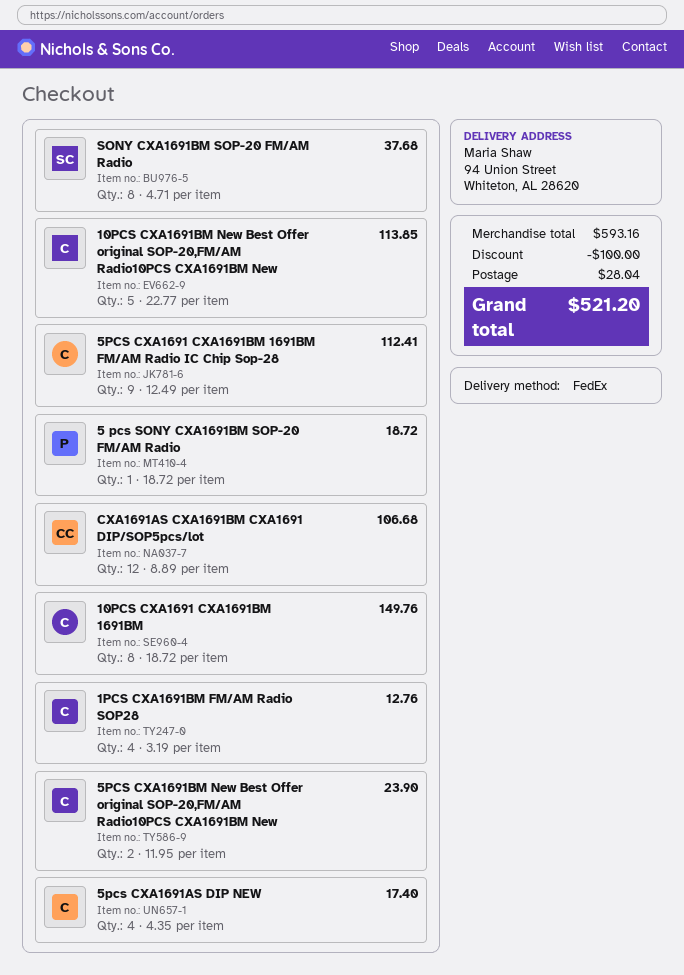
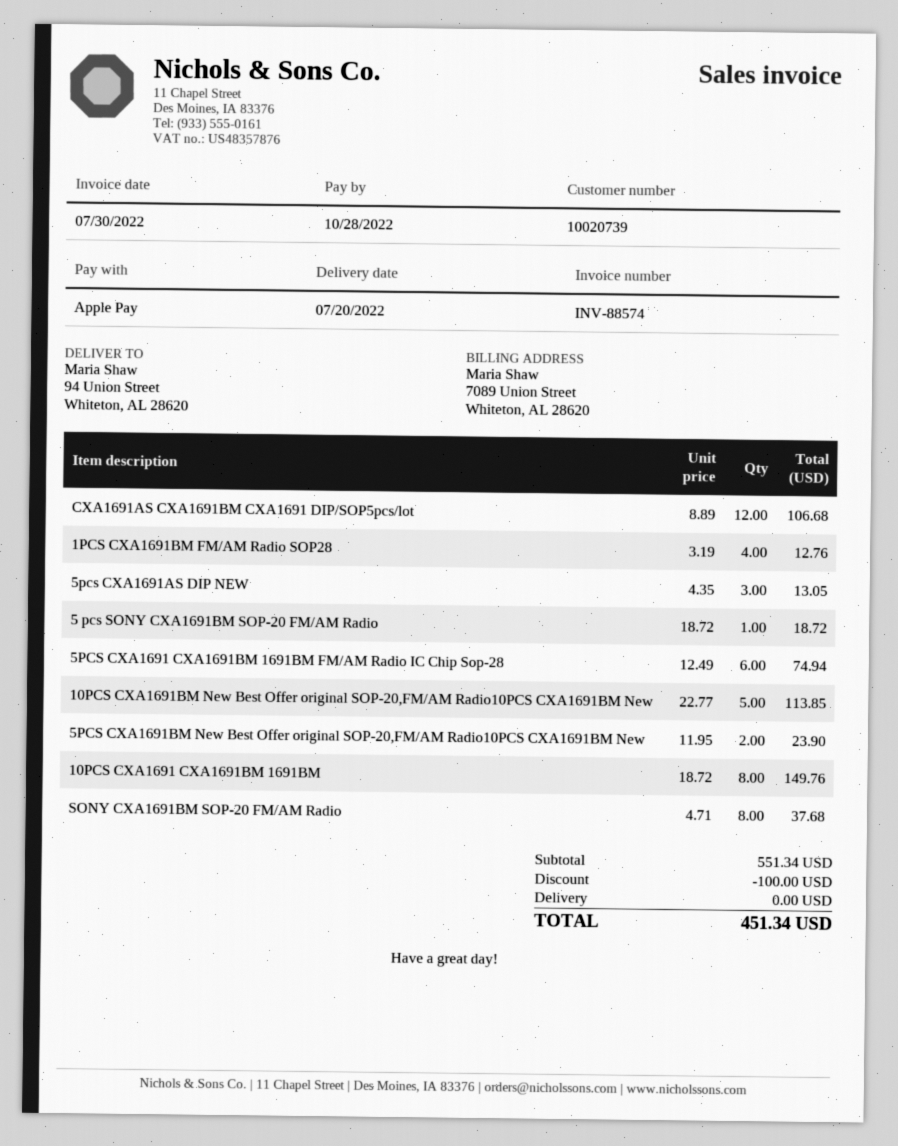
5PCS CXA1691 CXA1691BM 1691BM FM/AM Radio IC Chip Sop-28: 9 x 12.49 = 112.41 -> 6 x 12.49 = 74.94
5pcs CXA1691AS DIP NEW: 4 x 4.35 = 17.40 -> 3 x 4.35 = 13.05
subtotal: 593.16 -> 551.34
shipping: 28.04 -> 0.00
total: 521.20 -> 451.34

